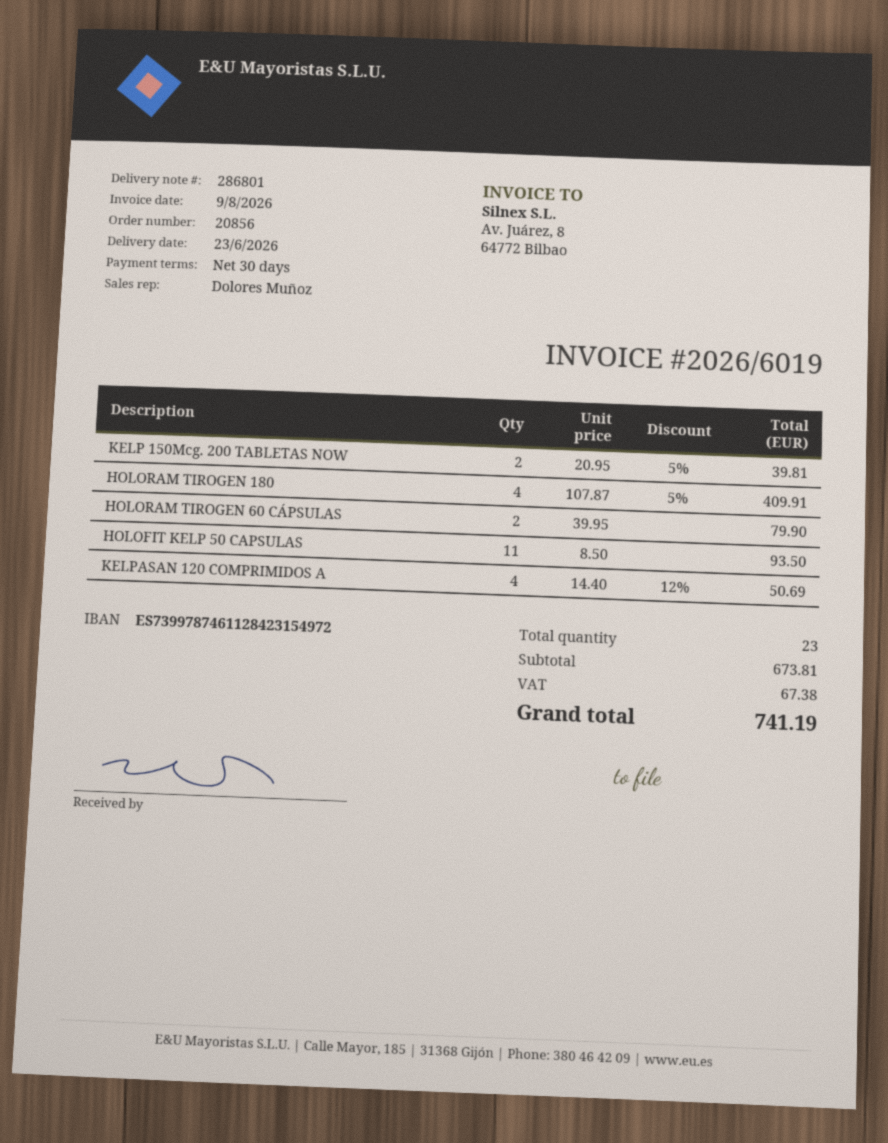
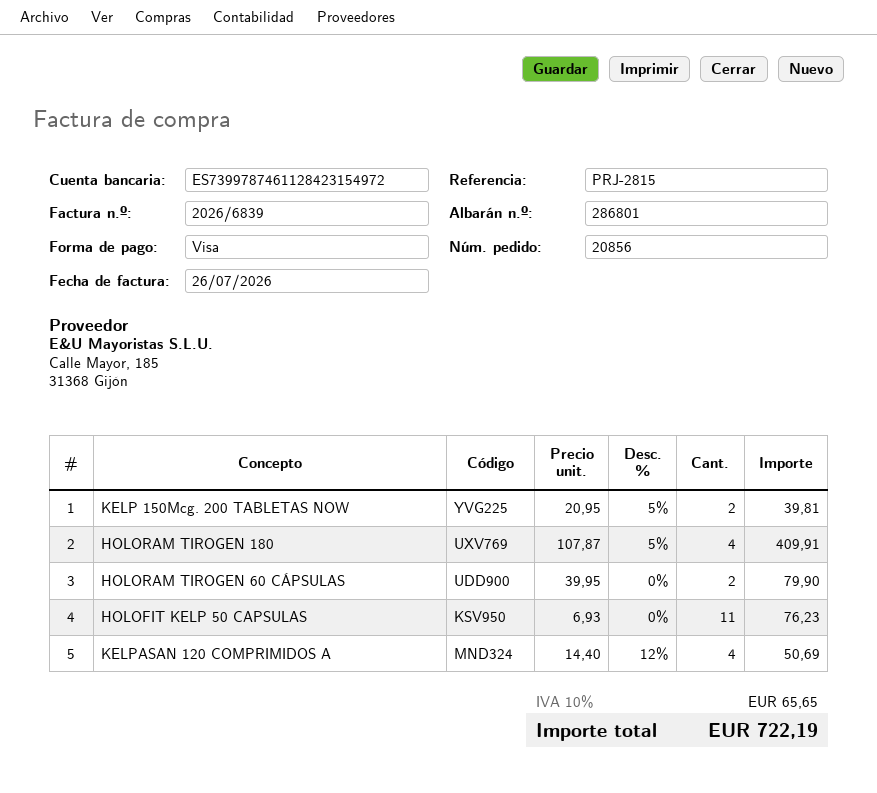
invoice number: 2026/6019 -> 2026/6839
invoice date: 2026-08-09 -> 2026-07-26
HOLOFIT KELP 50 CAPSULAS: 11 x 8.50 = 93.50 -> 11 x 6.93 = 76.23
tax: 67.38 -> 65.65
total: 741.19 -> 722.19

